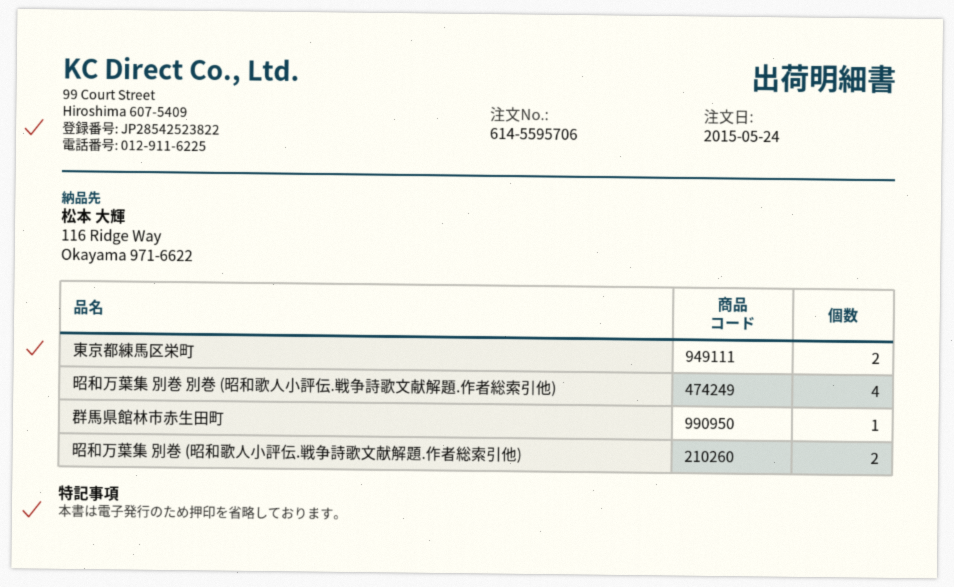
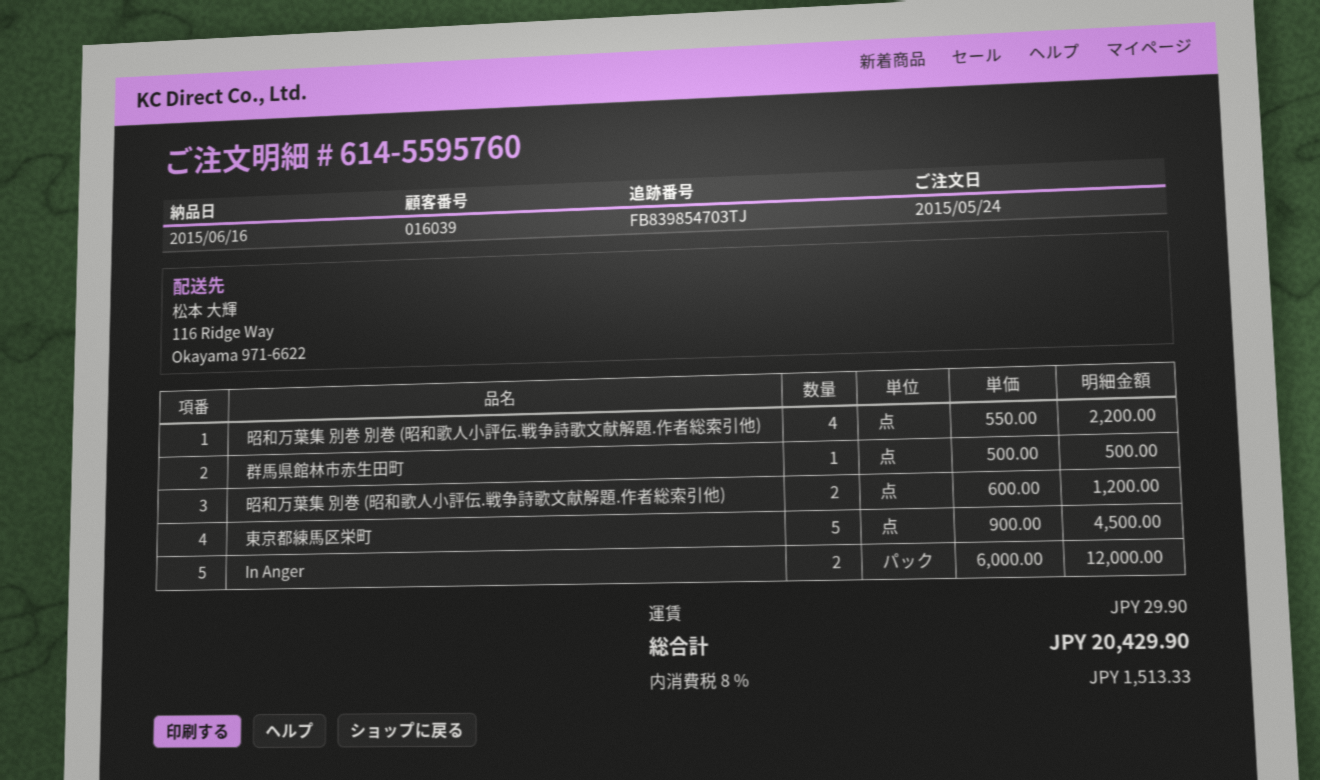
order number: 614-5595706 -> 614-5595760
東京都練馬区栄町: 2 -> 5
In Anger: none -> 2

